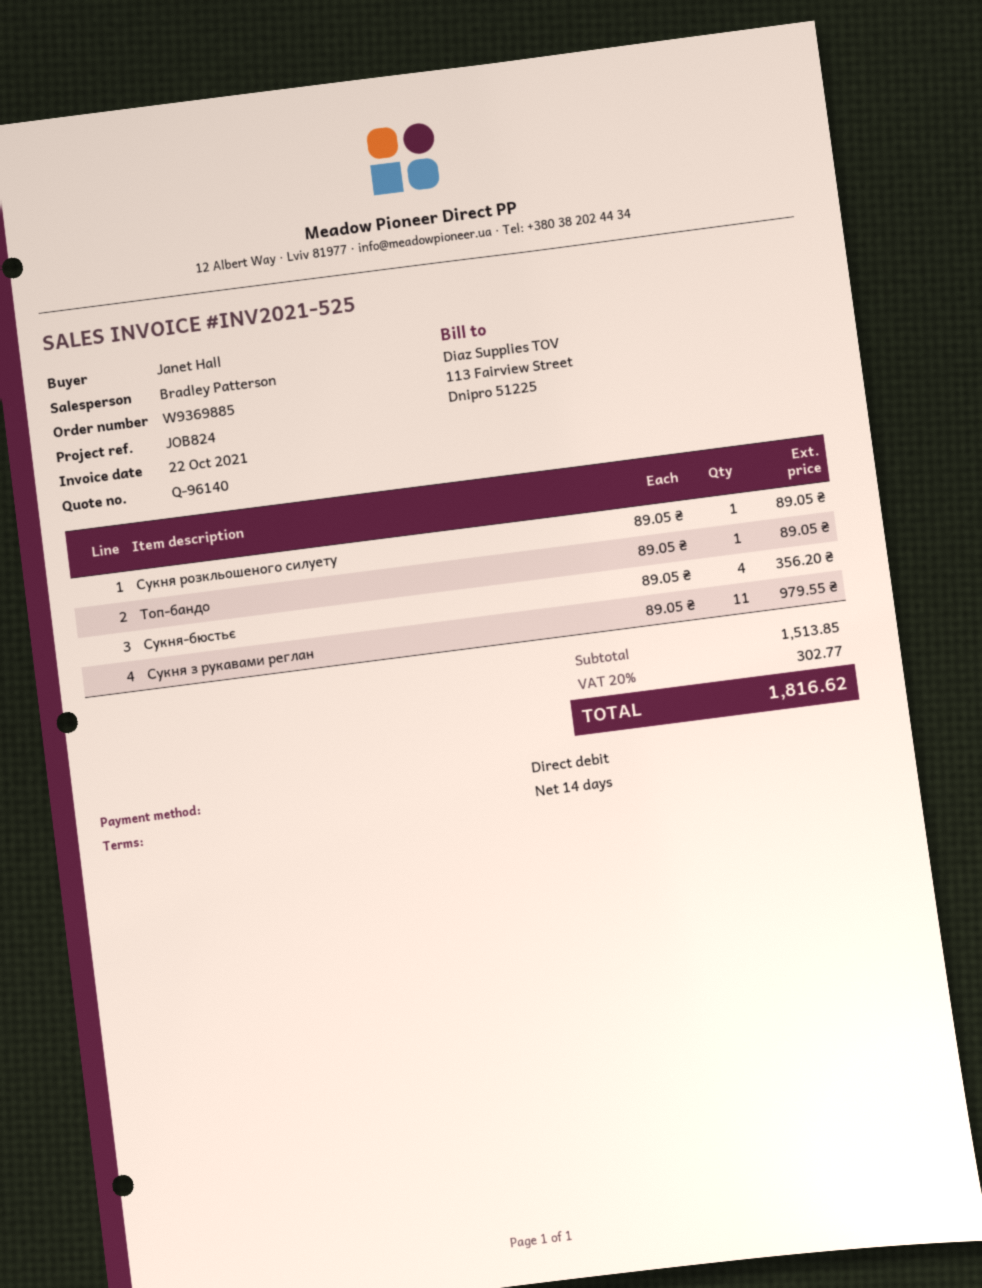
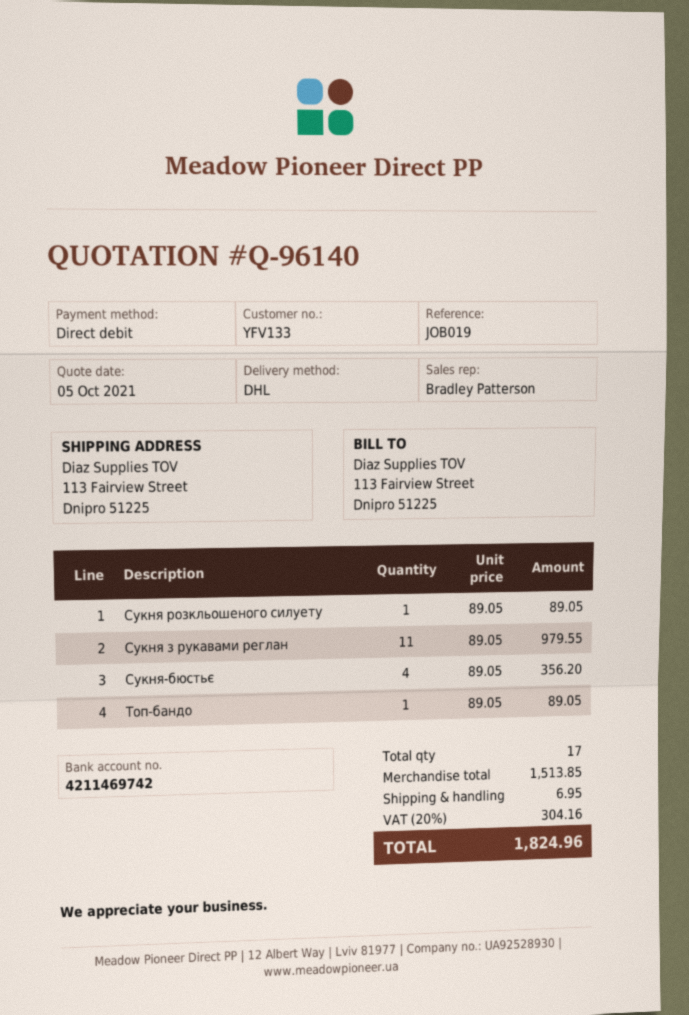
reference: JOB824 -> JOB019
shipping: none -> 6.95
tax: 20% = 302.77 -> 20% = 304.16
total: 1816.62 -> 1824.96

